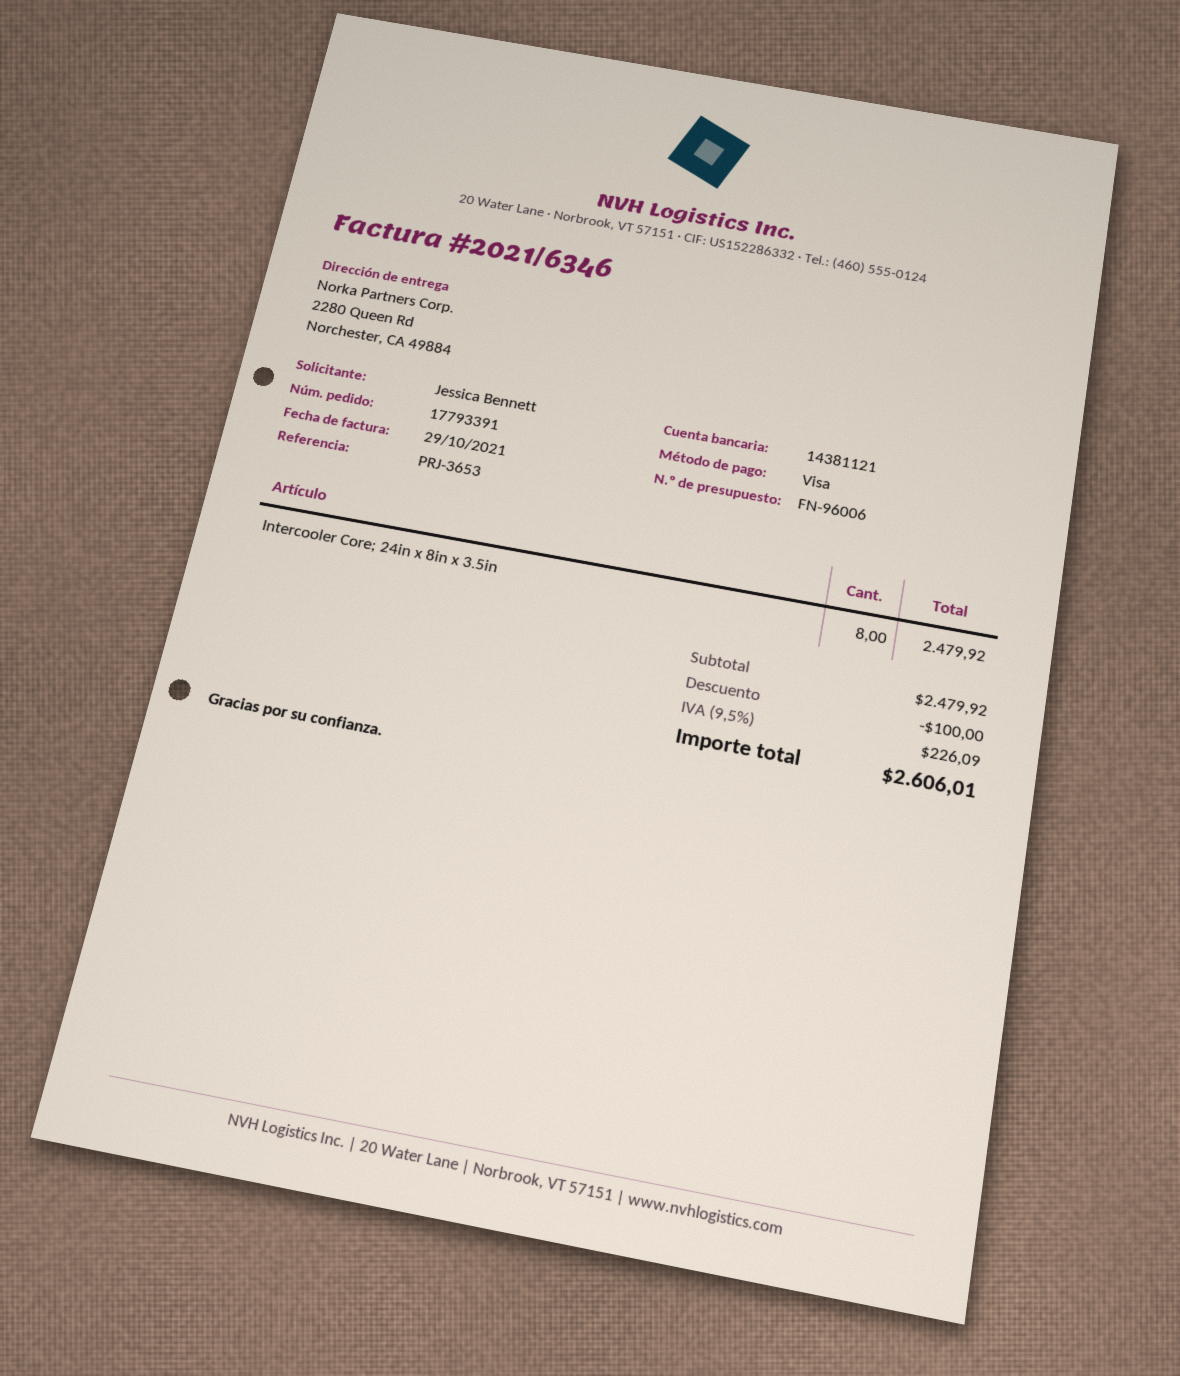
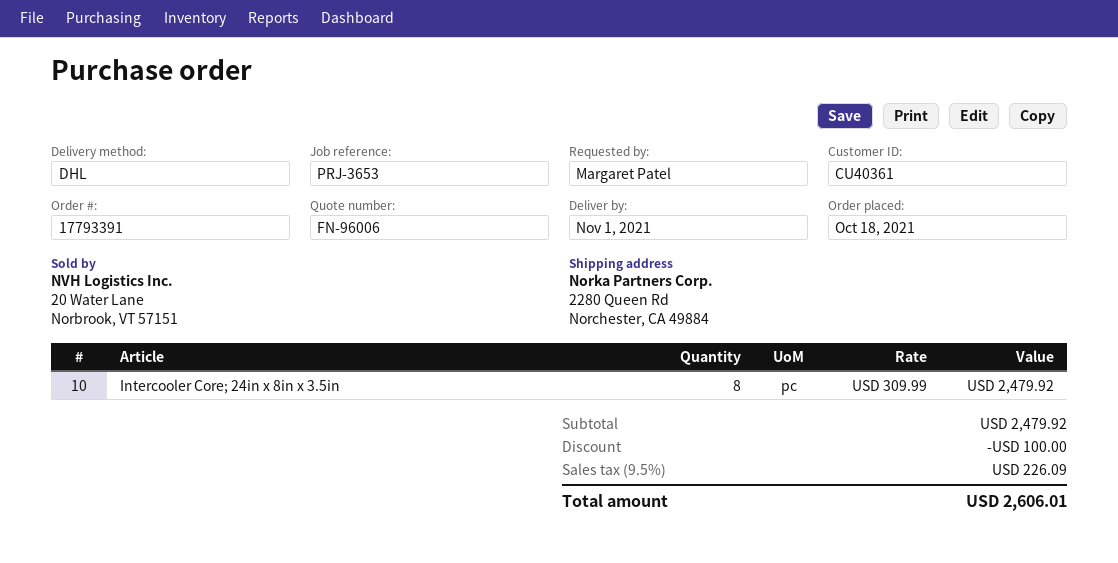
ordered by: Jessica Bennett -> Margaret Patel

